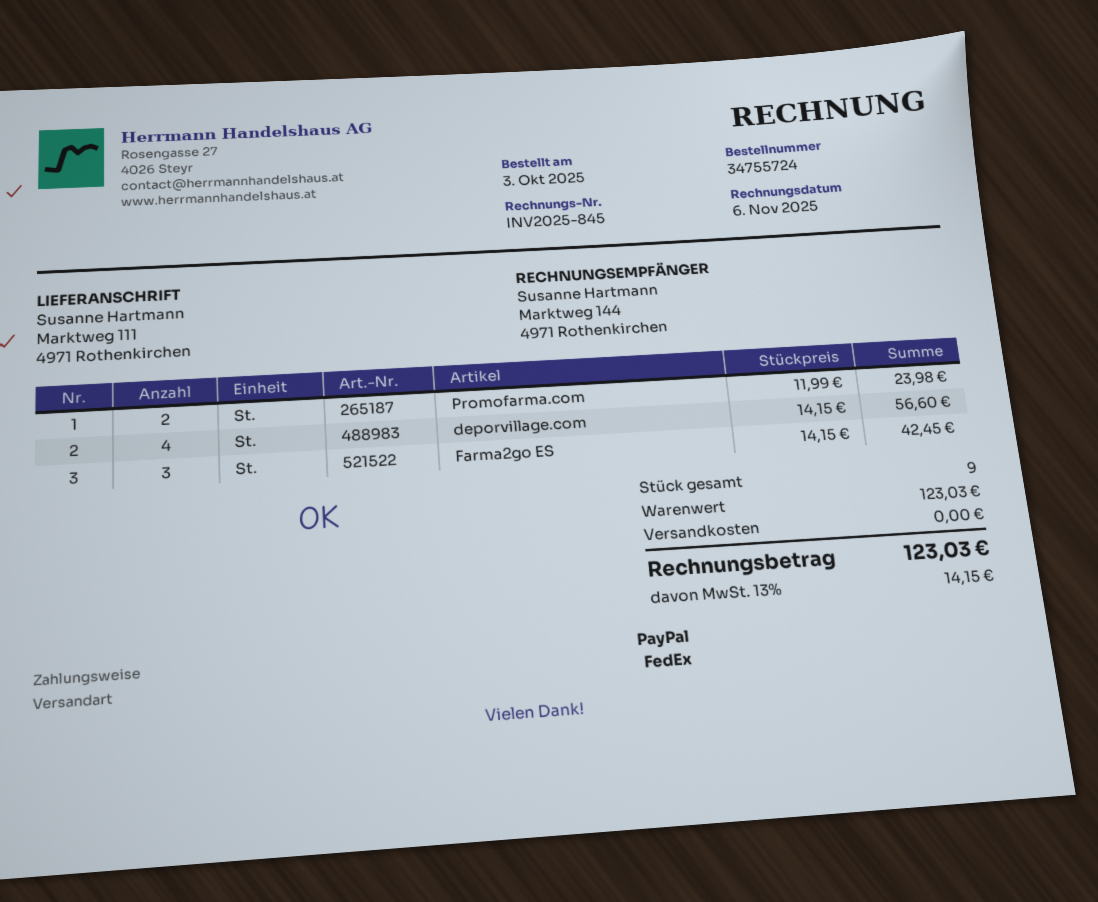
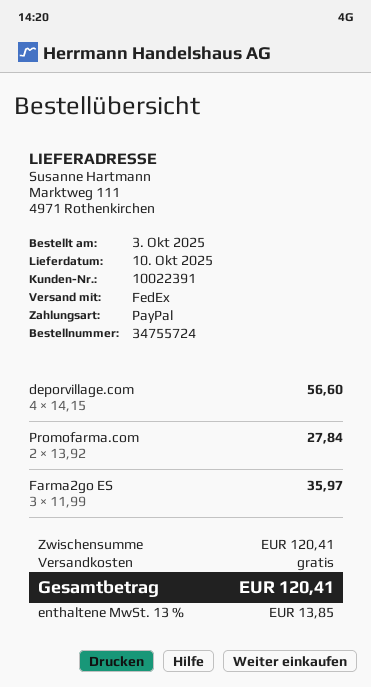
Promofarma.com: 2 x 11.99 = 23.98 -> 2 x 13.92 = 27.84
Farma2go ES: 3 x 14.15 = 42.45 -> 3 x 11.99 = 35.97
subtotal: 123.03 -> 120.41
tax: 13% = 14.15 -> 13% = 13.85
total: 123.03 -> 120.41

